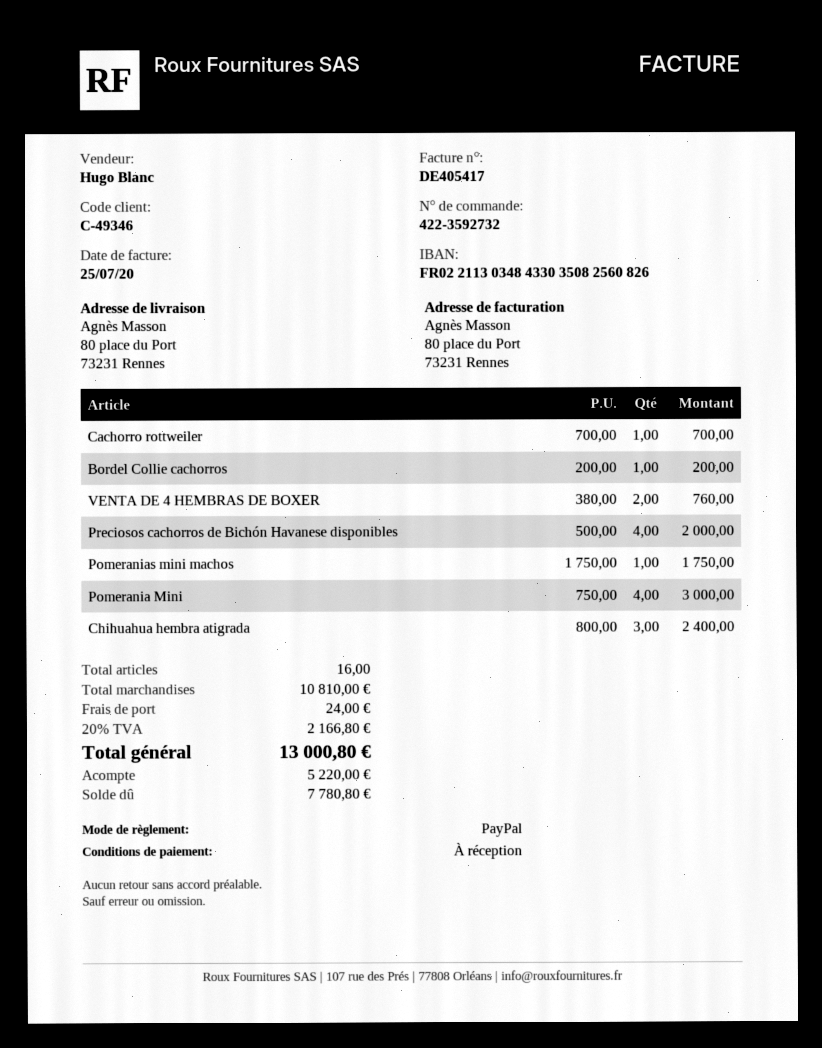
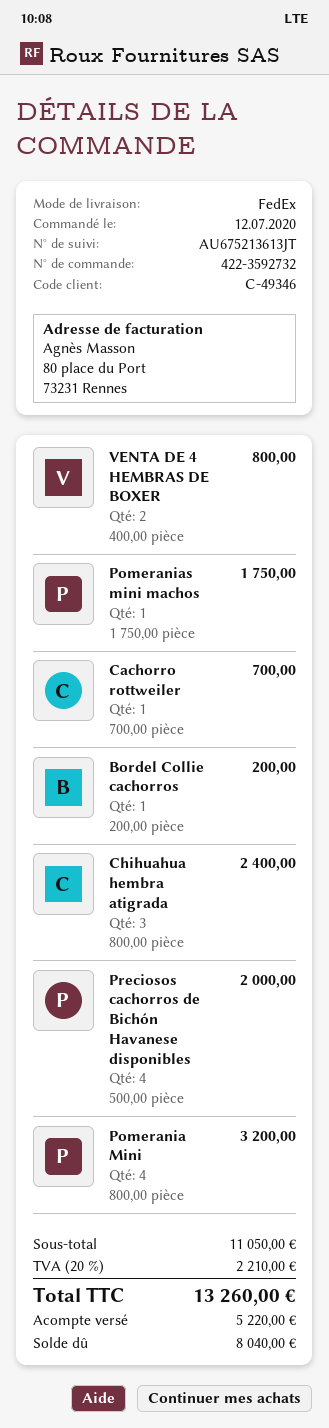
VENTA DE 4 HEMBRAS DE BOXER: 2 x 380.00 = 760.00 -> 2 x 400.00 = 800.00
Pomerania Mini: 4 x 750.00 = 3000.00 -> 4 x 800.00 = 3200.00
subtotal: 10810.00 -> 11050.00
shipping: 24.00 -> none
tax: 20% = 2166.80 -> 20% = 2210.00
total: 13000.80 -> 13260.00
balance: 7780.80 -> 8040.00

